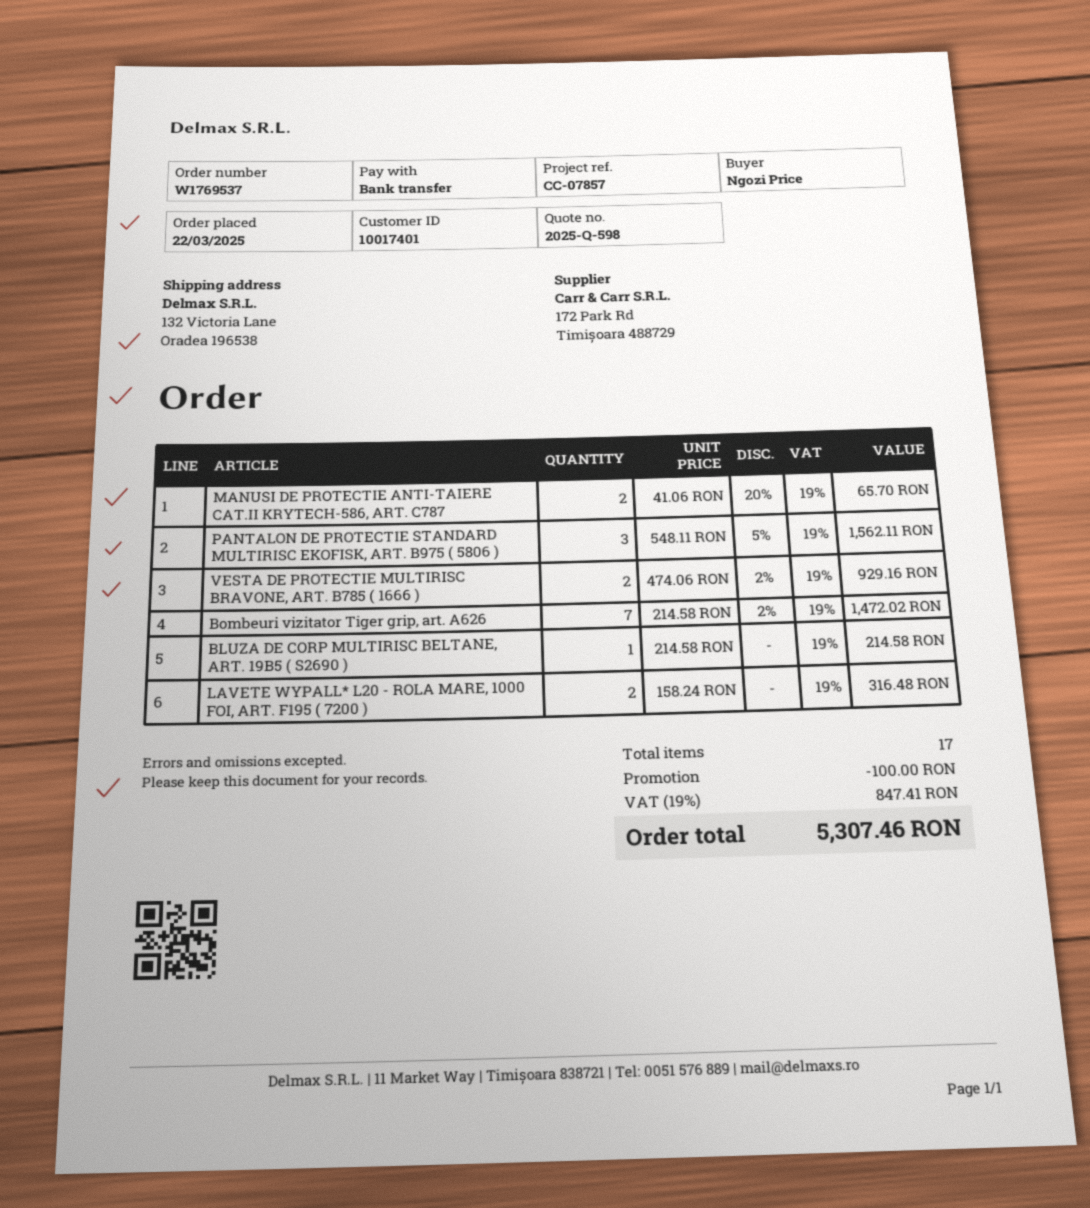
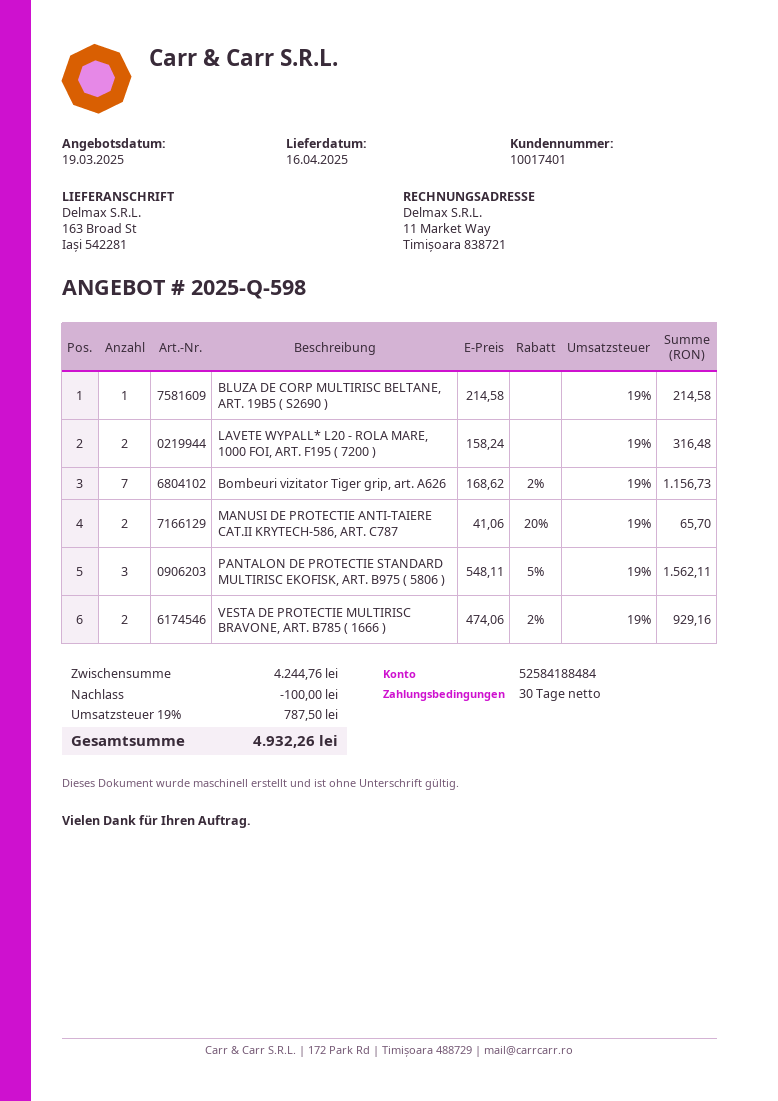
ship to: 132 Victoria Lane, Oradea 196538 -> 163 Broad St, Iași 542281
Bombeuri vizitator Tiger grip, art. A626: 7 x 214.58 - 2% = 1472.02 -> 7 x 168.62 - 2% = 1156.73
tax: 19% = 847.41 -> 19% = 787.50
total: 5307.46 -> 4932.26

